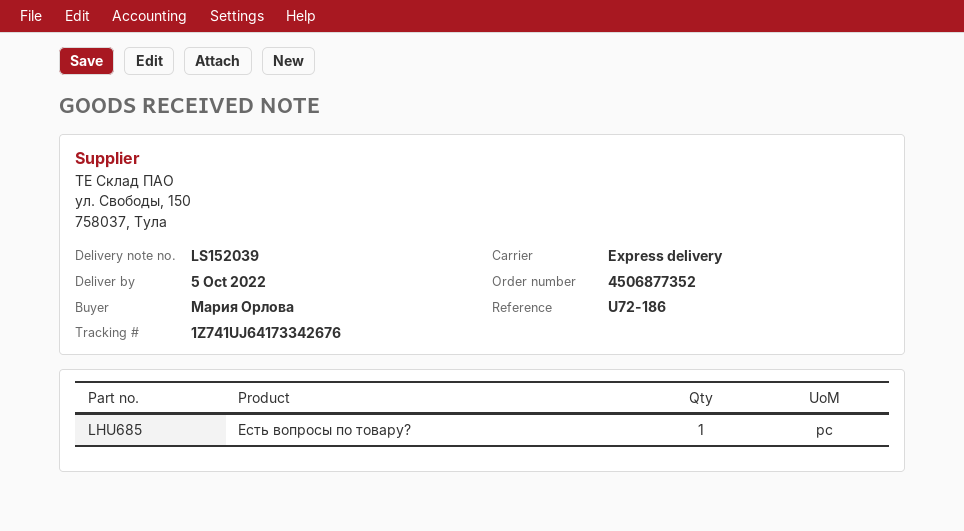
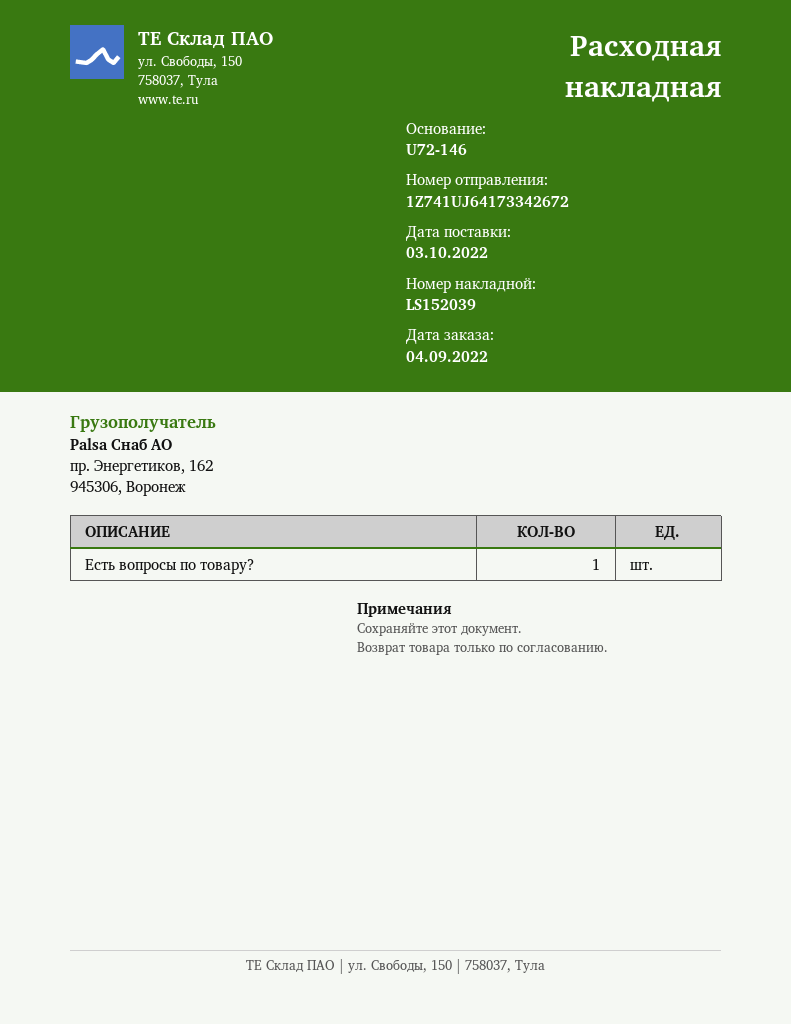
delivery date: 2022-10-05 -> 2022-10-03
reference: U72-186 -> U72-146
tracking number: 1Z741UJ64173342676 -> 1Z741UJ64173342672

